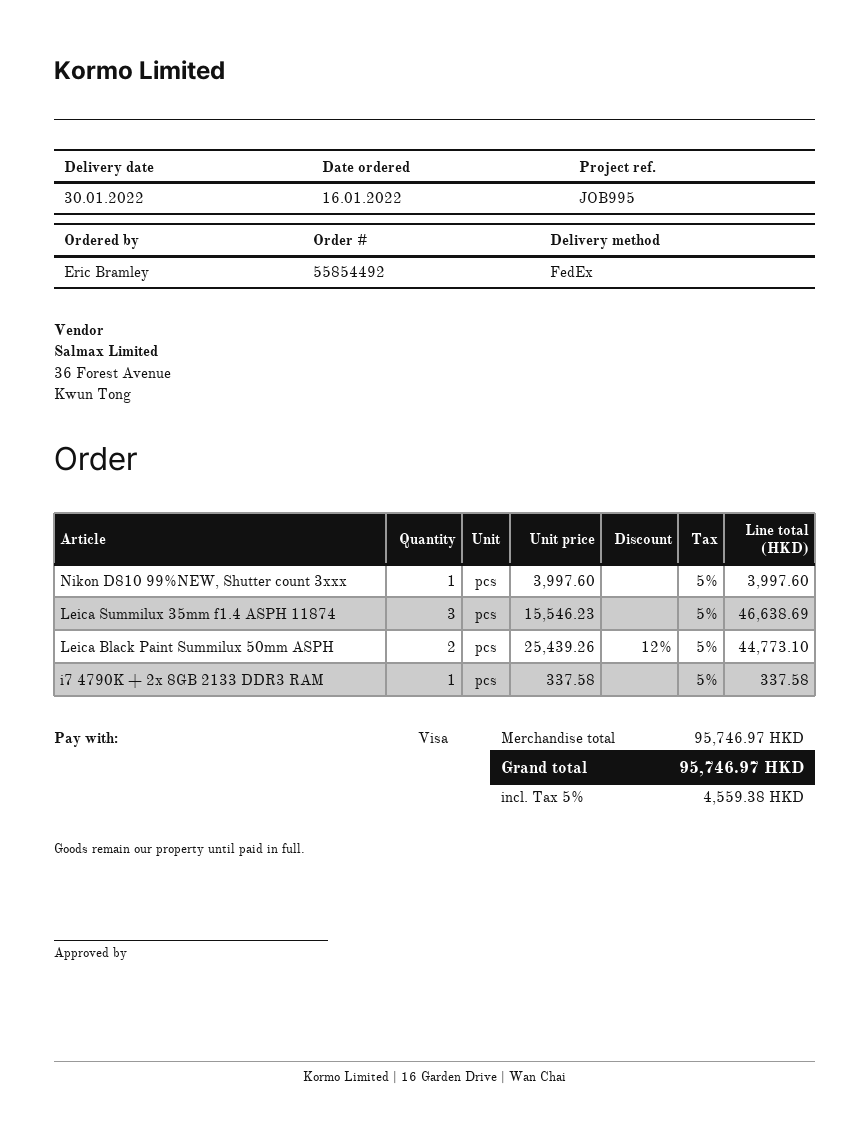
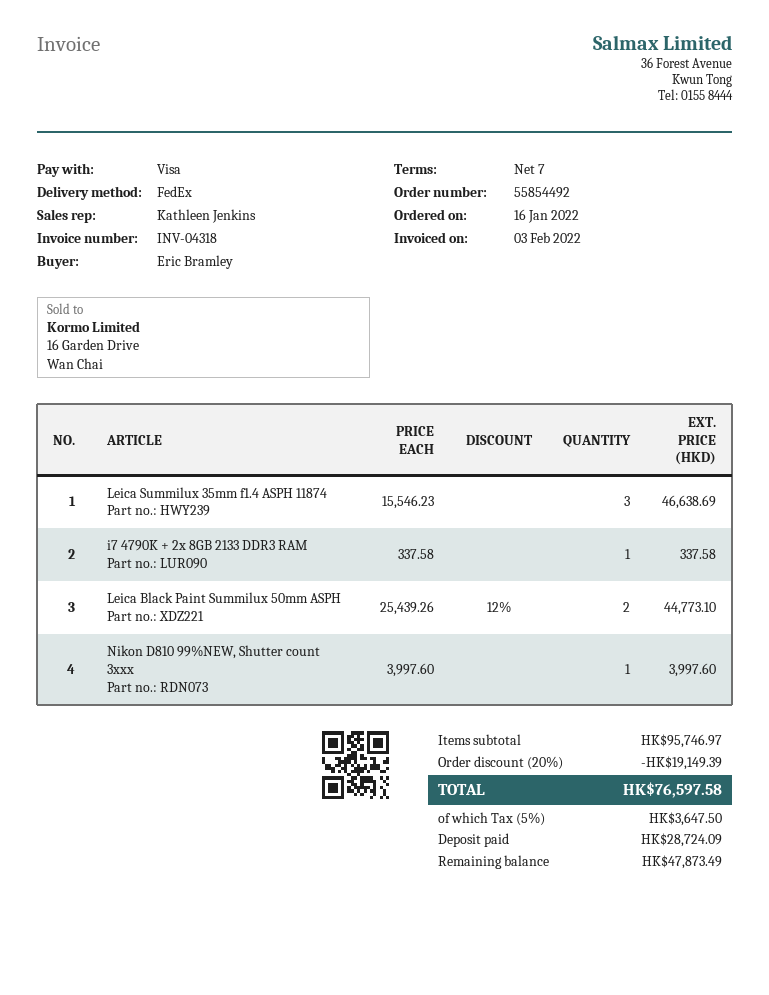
discount: none -> 20% = 19149.39
tax: 5% = 4559.38 -> 5% = 3647.50
total: 95746.97 -> 76597.58

